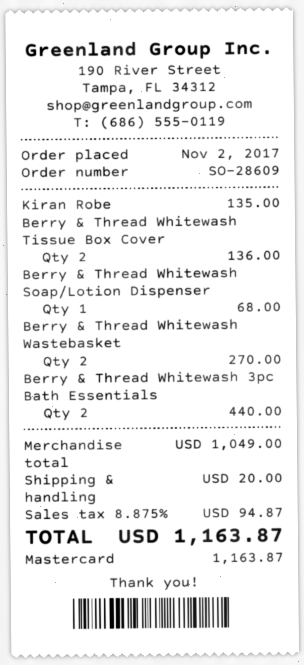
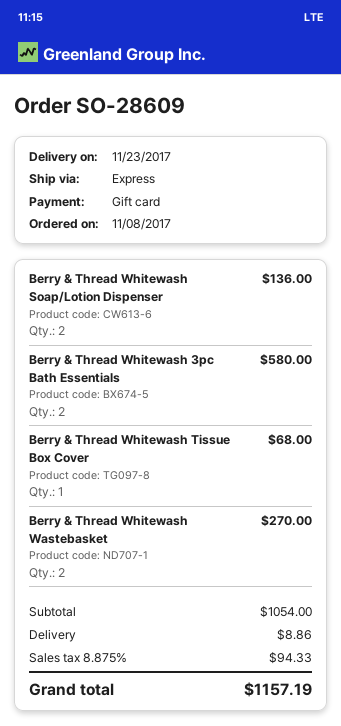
order date: 2017-11-02 -> 2017-11-08
payment method: Mastercard -> gift card
Kiran Robe: 1 for 135.00 -> none
Berry & Thread Whitewash Tissue Box Cover: 2 for 136.00 -> 1 for 68.00
Berry & Thread Whitewash Soap/Lotion Dispenser: 1 for 68.00 -> 2 for 136.00
Berry & Thread Whitewash 3pc Bath Essentials: 2 for 440.00 -> 2 for 580.00
subtotal: 1049.00 -> 1054.00
shipping: 20.00 -> 8.86
tax: 8.875% = 94.87 -> 8.875% = 94.33
total: 1163.87 -> 1157.19

